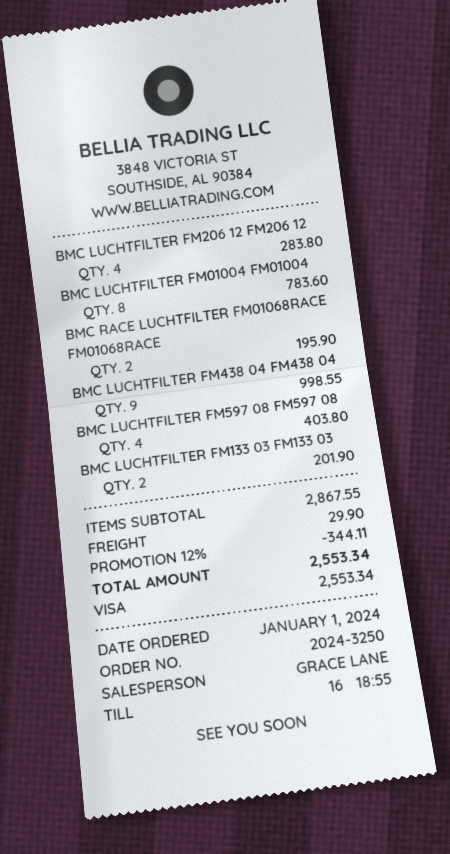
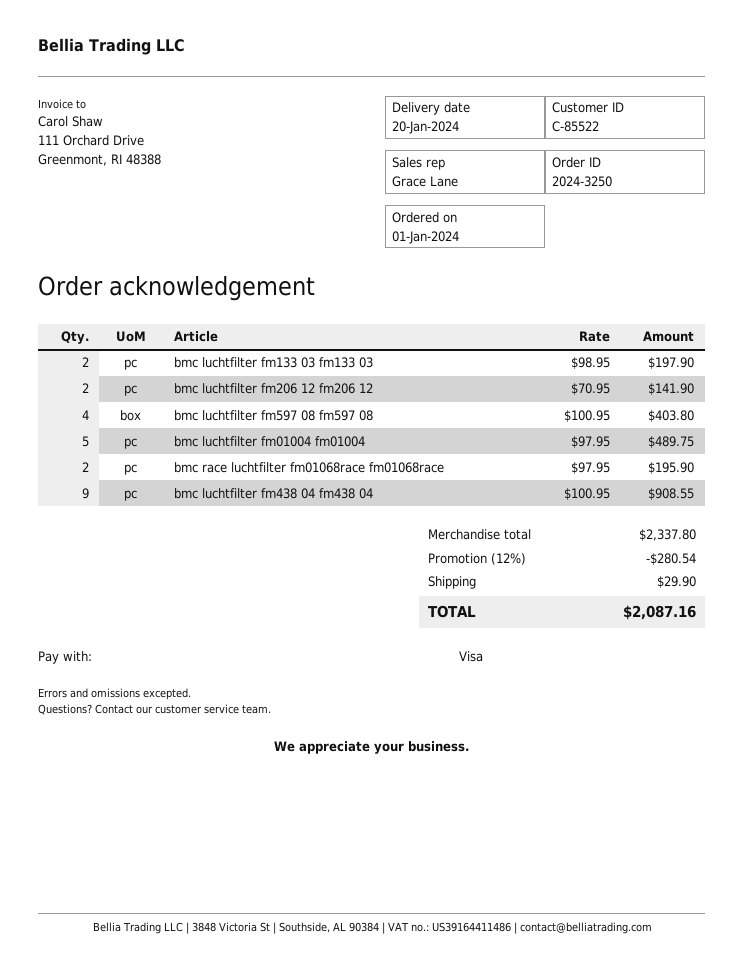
BMC LUCHTFILTER FM206 12 FM206 12: 4 for 283.80 -> 2 for 141.90
BMC LUCHTFILTER FM01004 FM01004: 8 for 783.60 -> 5 for 489.75
BMC LUCHTFILTER FM438 04 FM438 04: 9 for 998.55 -> 9 for 908.55
BMC LUCHTFILTER FM133 03 FM133 03: 2 for 201.90 -> 2 for 197.90
subtotal: 2867.55 -> 2337.80
discount: 12% = 344.11 -> 12% = 280.54
total: 2553.34 -> 2087.16

